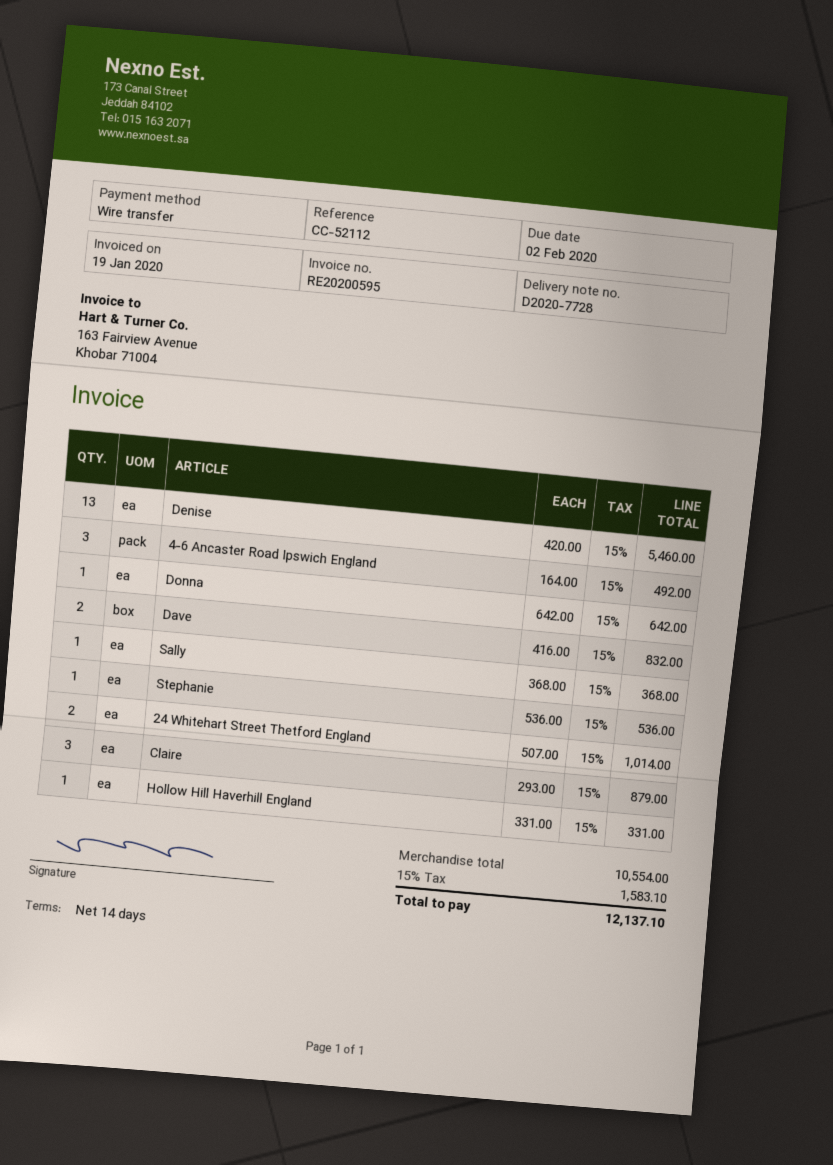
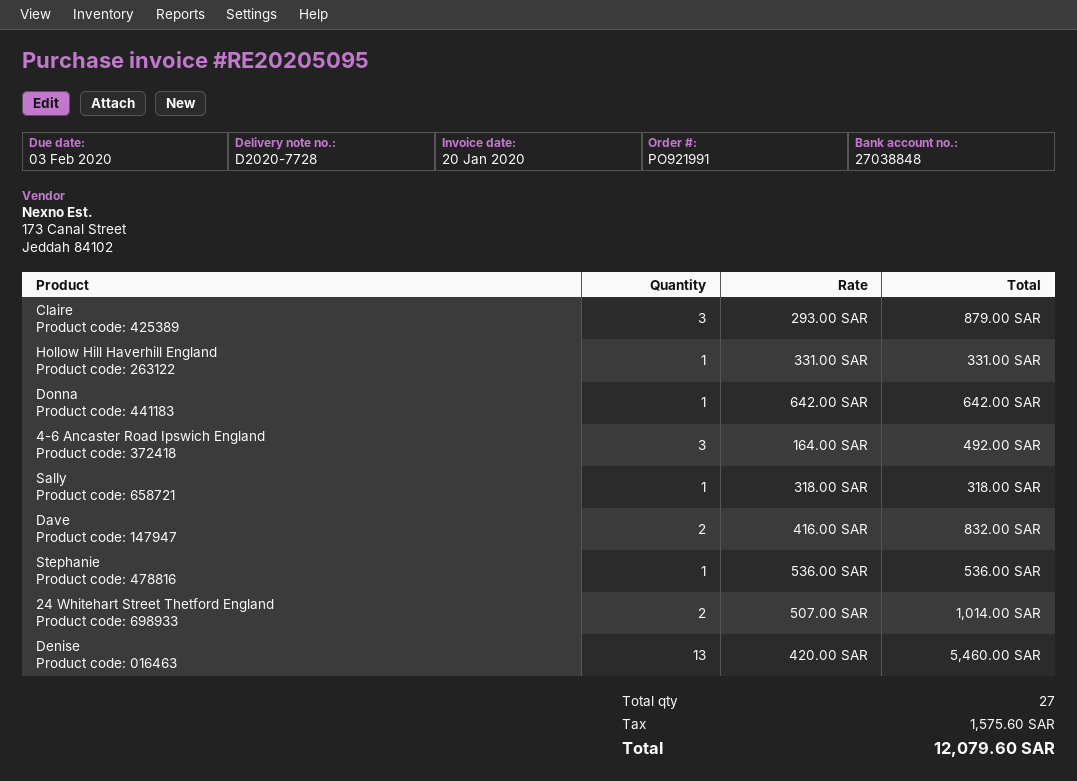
invoice number: RE20200595 -> RE20205095
invoice date: 2020-01-19 -> 2020-01-20
due date: 2020-02-02 -> 2020-02-03
Sally: 1 x 368.00 = 368.00 -> 1 x 318.00 = 318.00
tax: 1583.10 -> 1575.60
total: 12137.10 -> 12079.60

